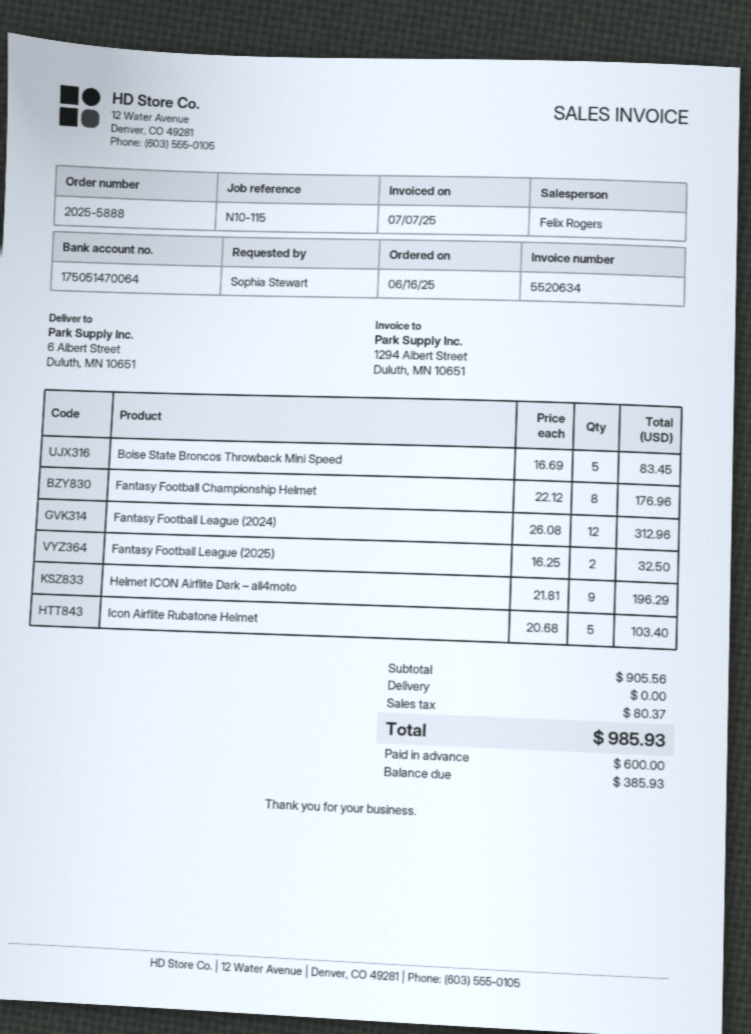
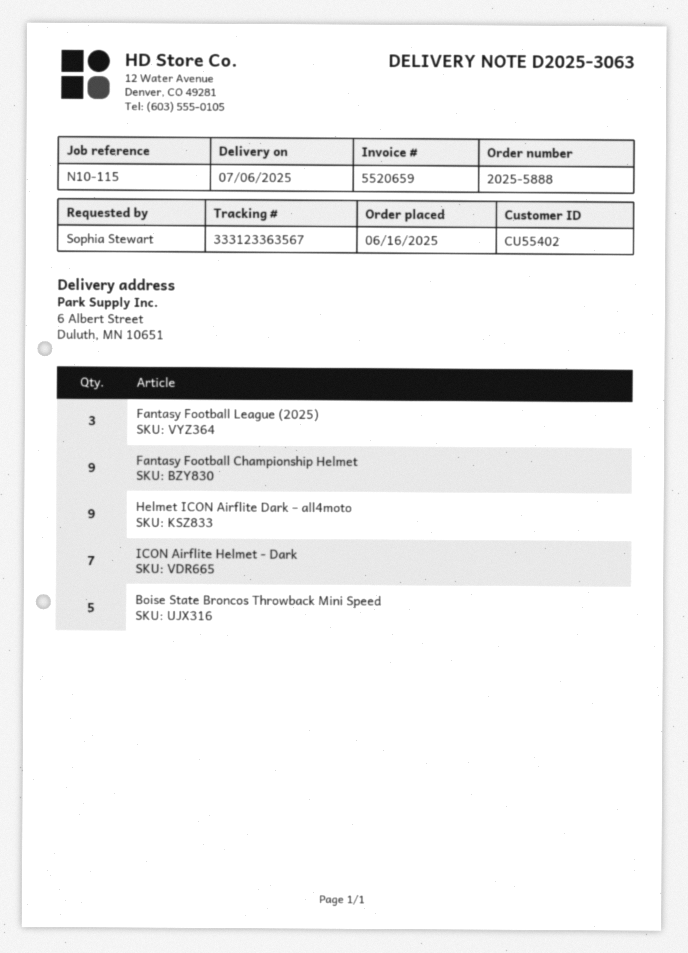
invoice number: 5520634 -> 5520659
Fantasy Football Championship Helmet: 8 -> 9
Fantasy Football League (2024): 12 -> none
Fantasy Football League (2025): 2 -> 3
Icon Airflite Rubatone Helmet: 5 -> none
ICON Airflite Helmet - Dark: none -> 7

